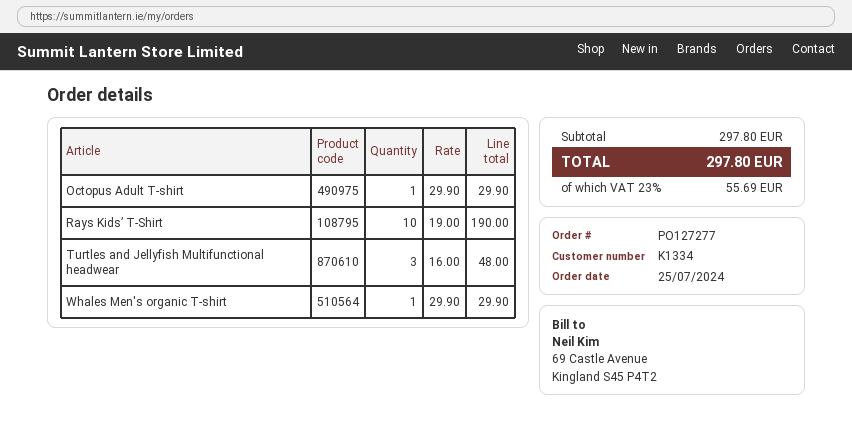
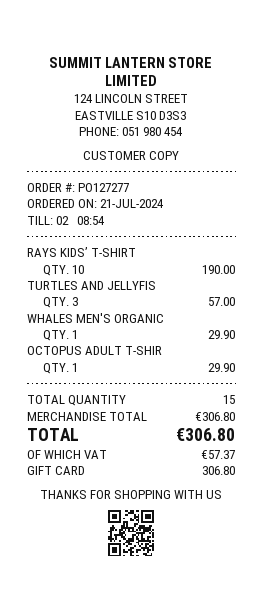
order date: 2024-07-25 -> 2024-07-21
Turtles and Jellyfish Multifunctional headwear: 3 for 48.00 -> 3 for 57.00
subtotal: 297.80 -> 306.80
tax: 55.69 -> 57.37
total: 297.80 -> 306.80

